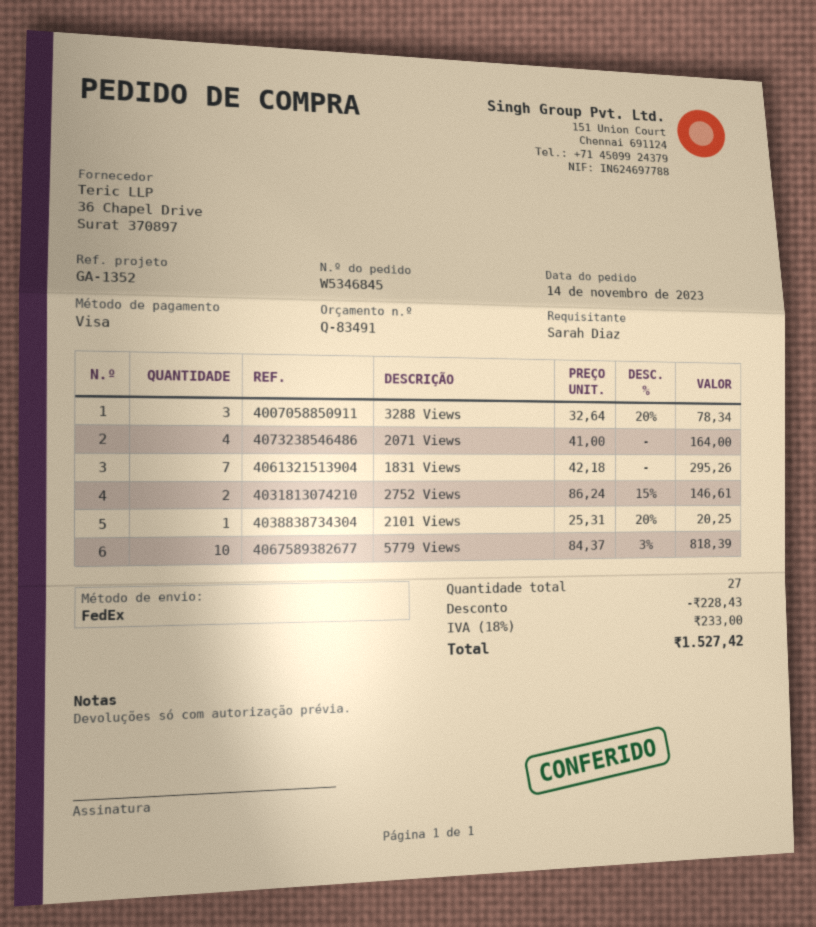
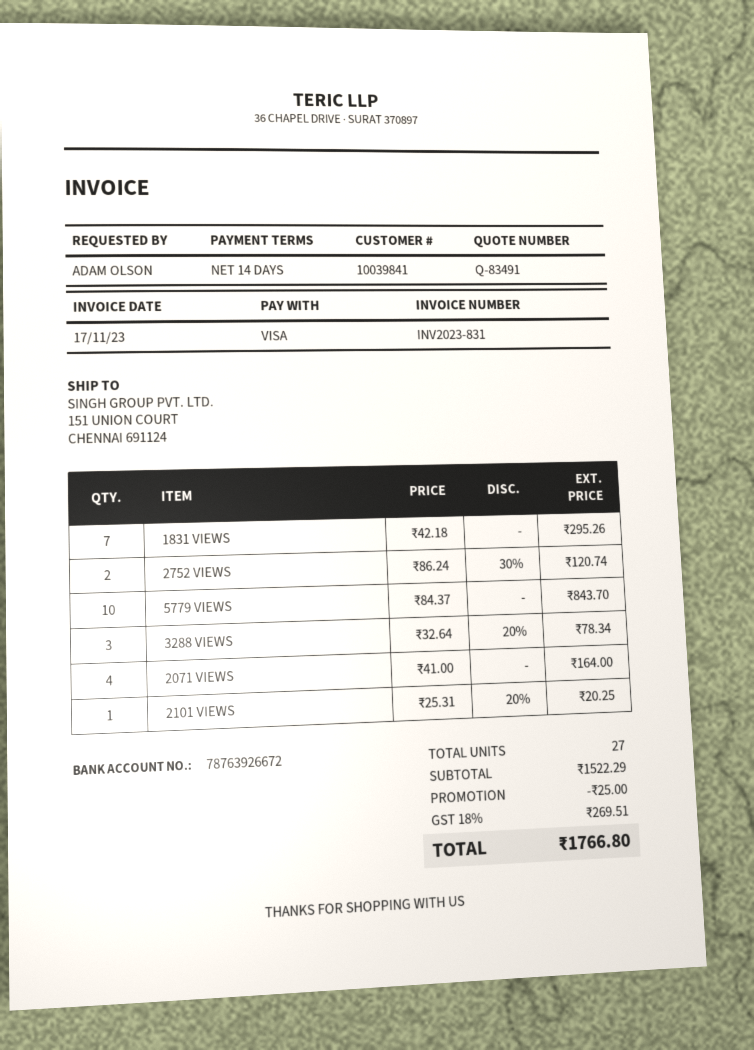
ordered by: Sarah Diaz -> ADAM OLSON
2752 Views: 2 x 86.24 - 15% = 146.61 -> 2 x 86.24 - 30% = 120.74
5779 Views: 10 x 84.37 - 3% = 818.39 -> 10 x 84.37 = 843.70
discount: 228.43 -> 25.00
tax: 18% = 233.00 -> 18% = 269.51
total: 1527.42 -> 1766.80

